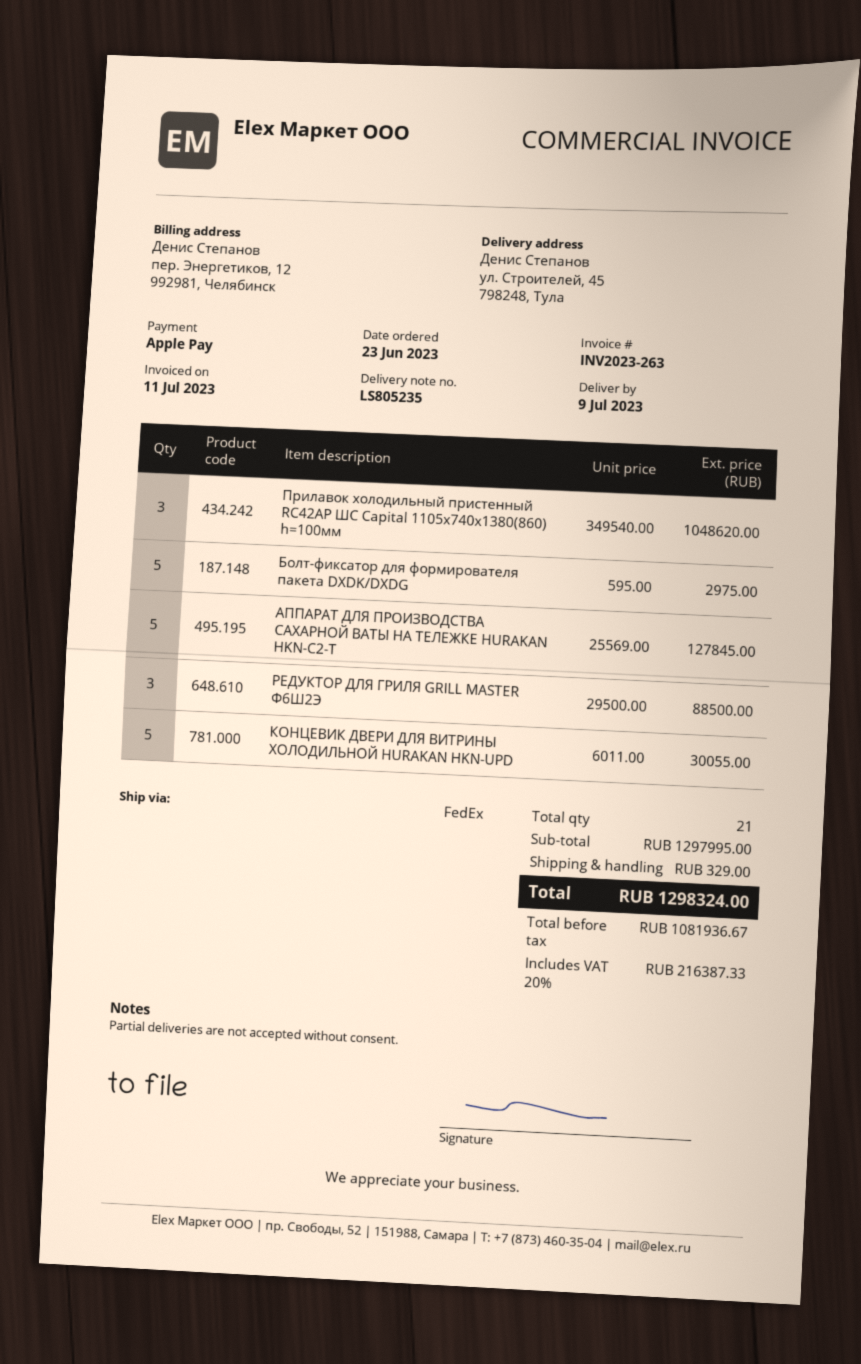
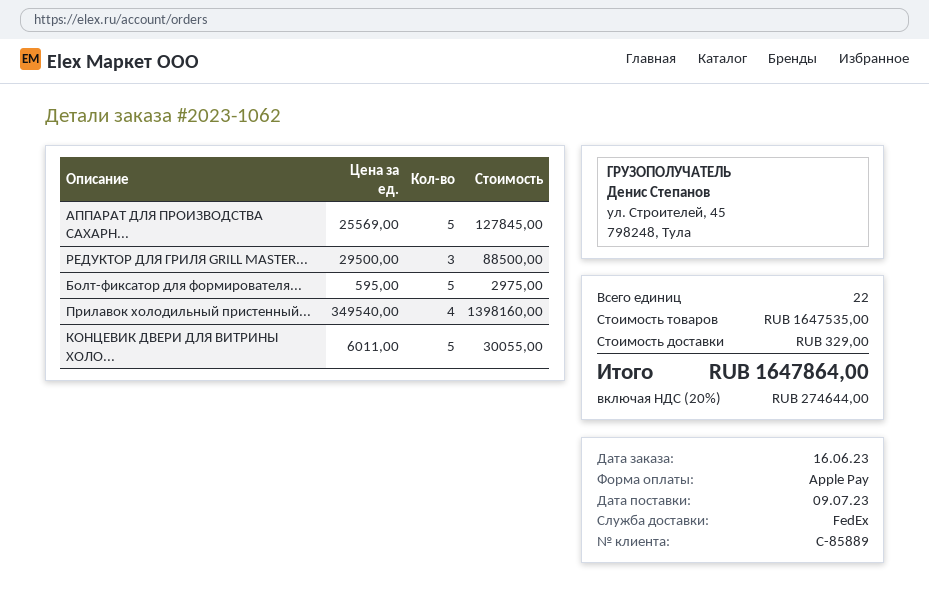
order date: 2023-06-23 -> 2023-06-16
Прилавок холодильный пристенный RС42AP ШС Capital 1105x740x1380(860) h=100мм: 3 x 349540.00 = 1048620.00 -> 4 x 349540.00 = 1398160.00
total quantity: 21 -> 22
subtotal: 1297995.00 -> 1647535.00
tax: 20% = 216387.33 -> 20% = 274644.00
total: 1298324.00 -> 1647864.00

